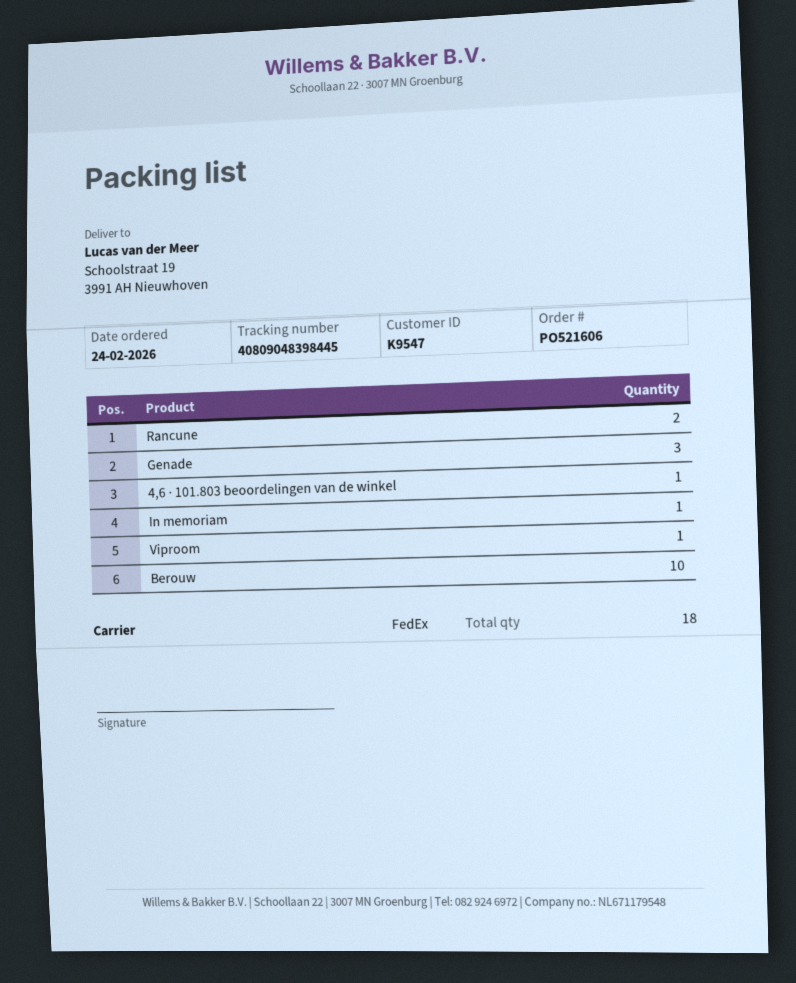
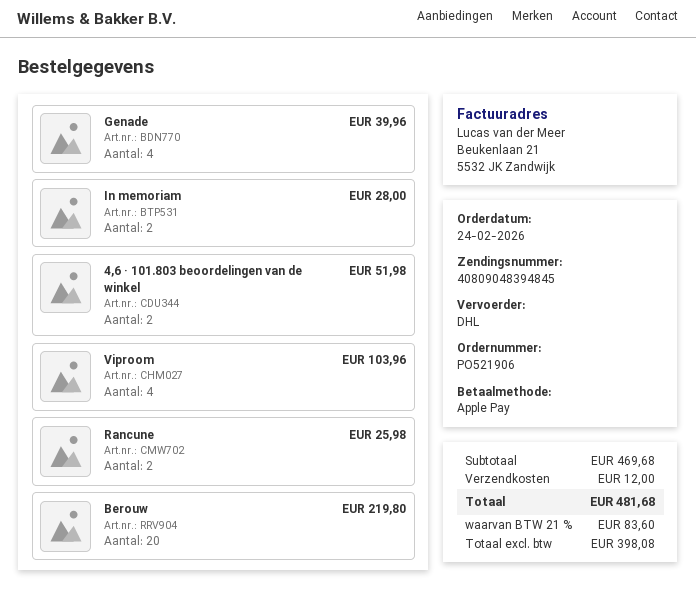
order number: PO521606 -> PO521906
shipping method: FedEx -> DHL
tracking number: 40809048398445 -> 40809048394845
Genade: 3 -> 4
4,6 · 101.803 beoordelingen van de winkel: 1 -> 2
In memoriam: 1 -> 2
Viproom: 1 -> 4
Berouw: 10 -> 20

